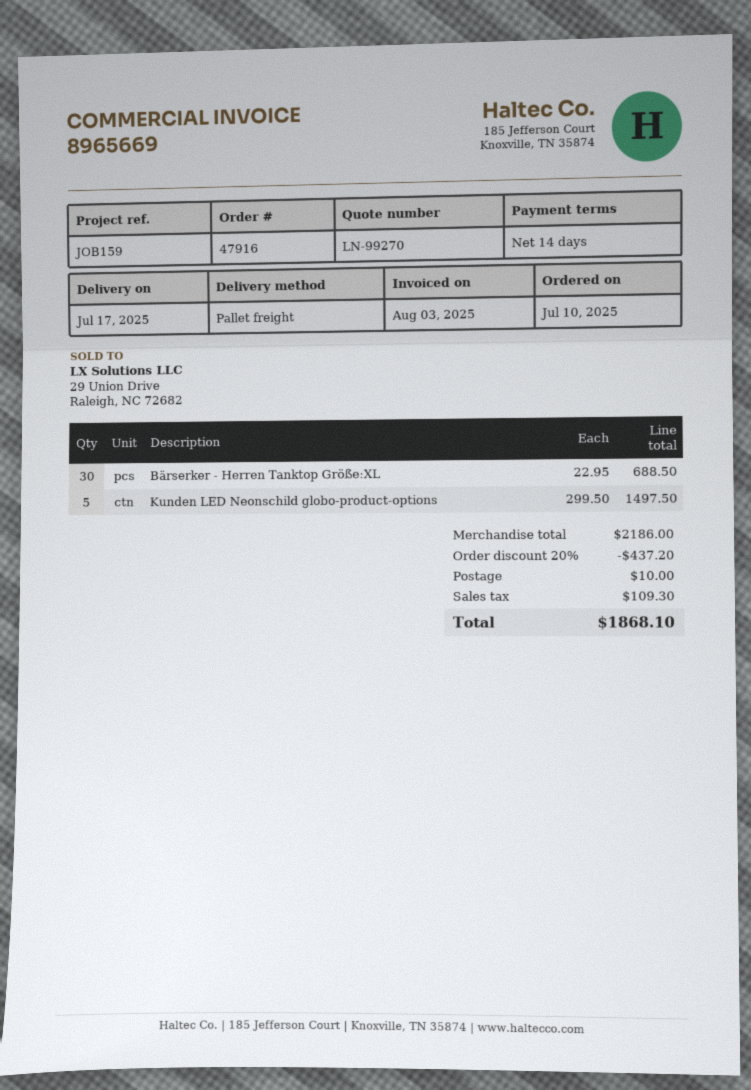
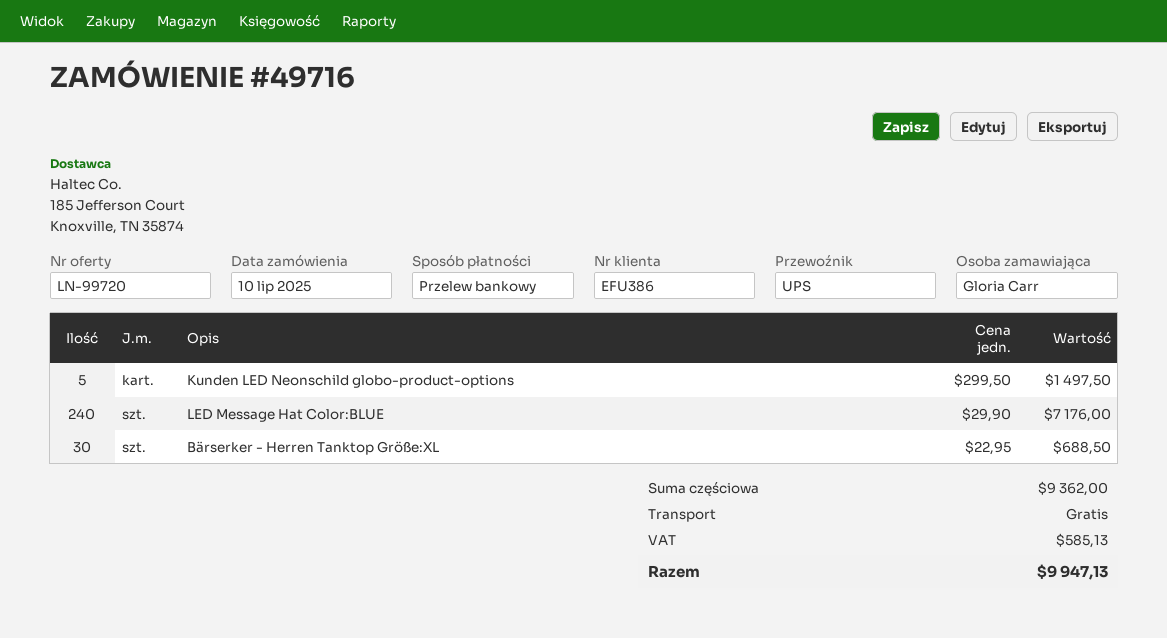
quote number: LN-99270 -> LN-99720
order number: 47916 -> 49716
shipping method: pallet freight -> UPS
LED Message Hat Color:BLUE: none -> 240 x 29.90 = 7176.00
subtotal: 2186.00 -> 9362.00
discount: 20% = 437.20 -> none
shipping: 10.00 -> 0.00
tax: 109.30 -> 585.13
total: 1868.10 -> 9947.13

